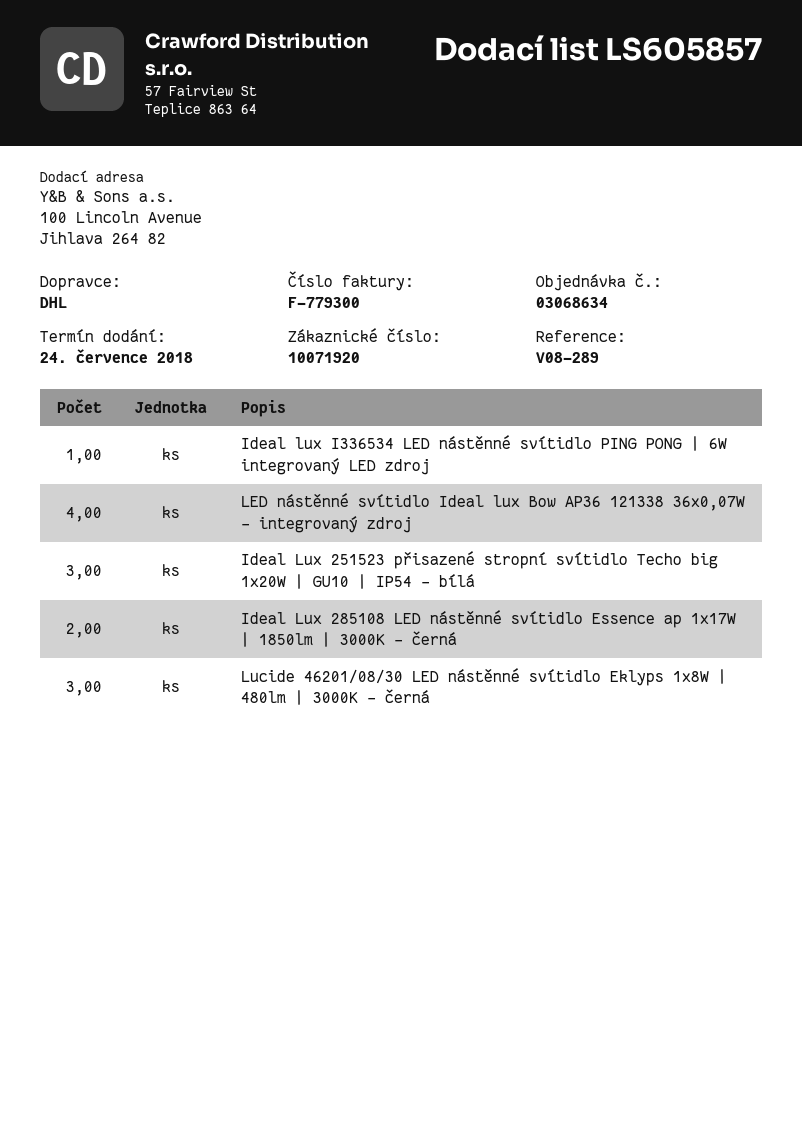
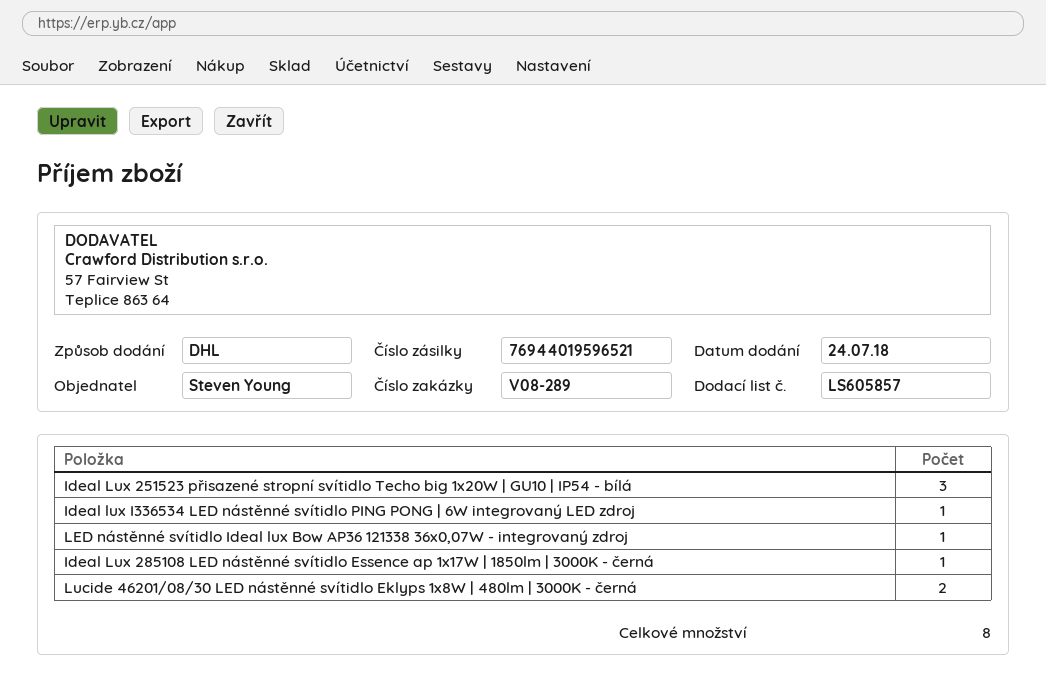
LED nástěnné svítidlo Ideal lux Bow AP36 121338 36x0,07W - integrovaný zdroj: 4 -> 1
Ideal Lux 285108 LED nástěnné svítidlo Essence ap 1x17W | 1850lm | 3000K - černá: 2 -> 1
Lucide 46201/08/30 LED nástěnné svítidlo Eklyps 1x8W | 480lm | 3000K - černá: 3 -> 2

